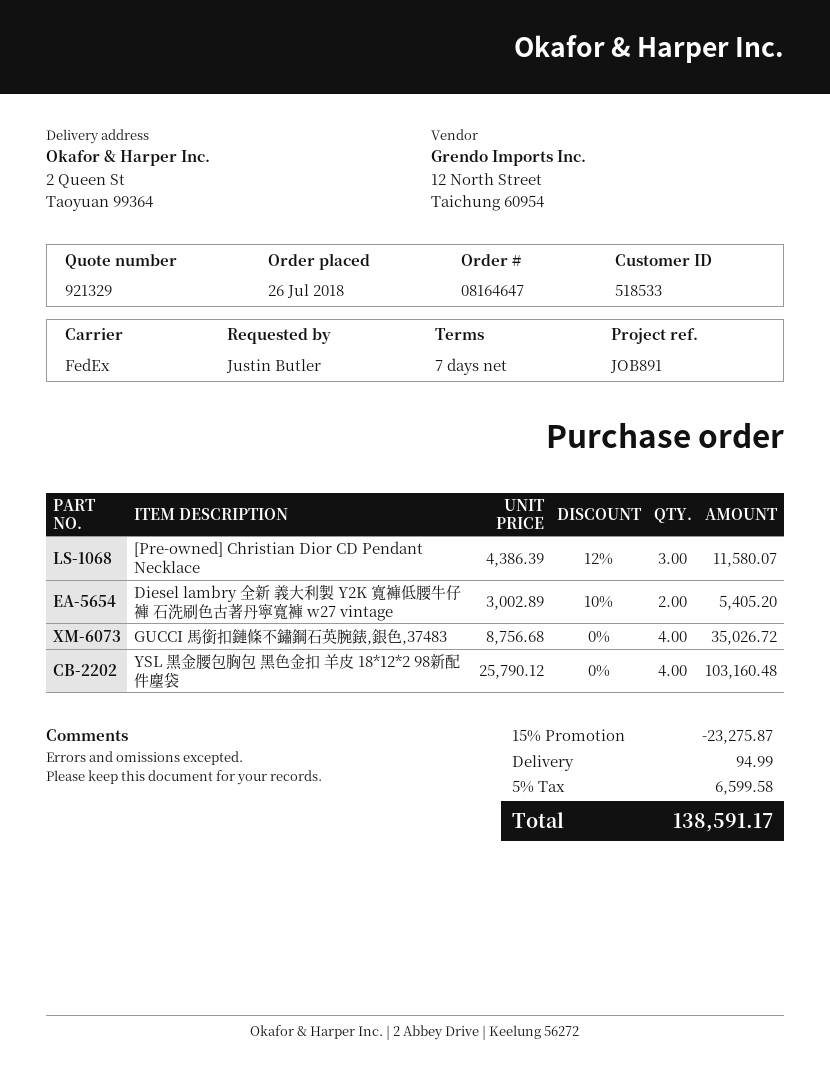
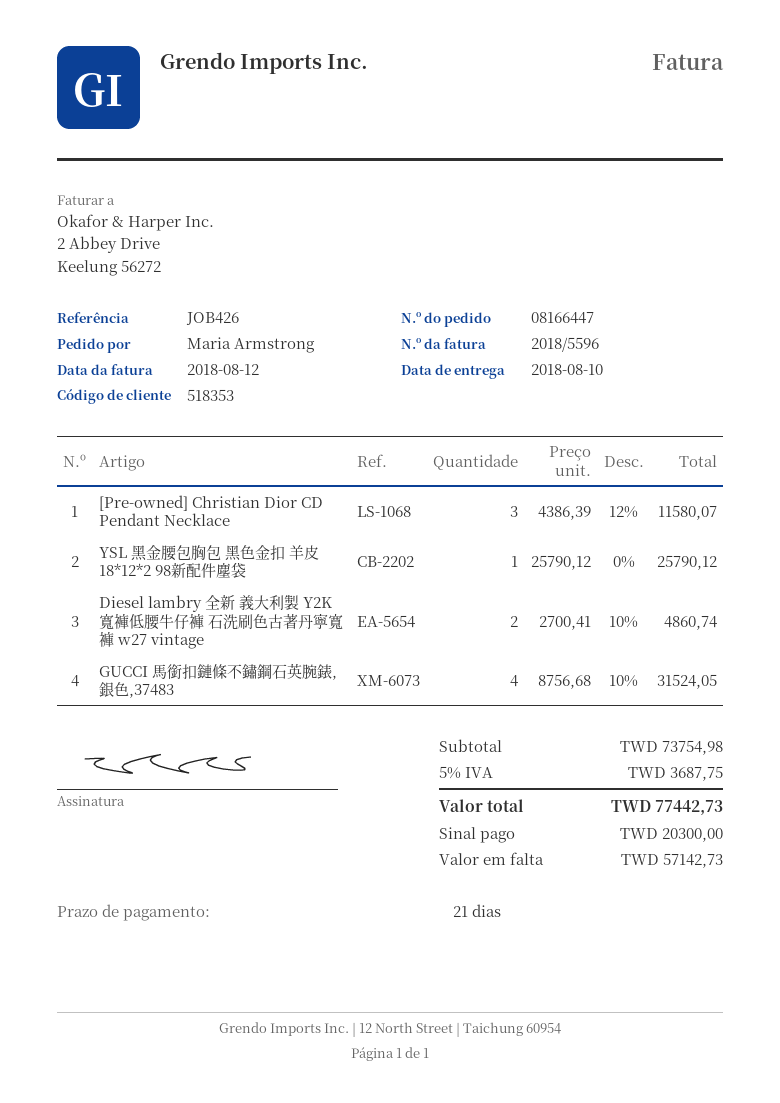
order number: 08164647 -> 08166447
payment terms: 7 days -> 21 days
customer number: 518533 -> 518353
reference: JOB891 -> JOB426
ordered by: Justin Butler -> Maria Armstrong
Diesel lambry 全新 義大利製 Y2K 寬褲低腰牛仔褲 石洗刷色古著丹寧寬褲 w27 vintage: 2 x 3002.89 - 10% = 5405.20 -> 2 x 2700.41 - 10% = 4860.74
GUCCI 馬銜扣鏈條不鏽鋼石英腕錶,銀色,37483: 4 x 8756.68 = 35026.72 -> 4 x 8756.68 - 10% = 31524.05
YSL 黑金腰包胸包 黑色金扣 羊皮 18*12*2 98新配件塵袋: 4 x 25790.12 = 103160.48 -> 1 x 25790.12 = 25790.12
discount: 15% = 23275.87 -> none
shipping: 94.99 -> none
tax: 5% = 6599.58 -> 5% = 3687.75
total: 138591.17 -> 77442.73

